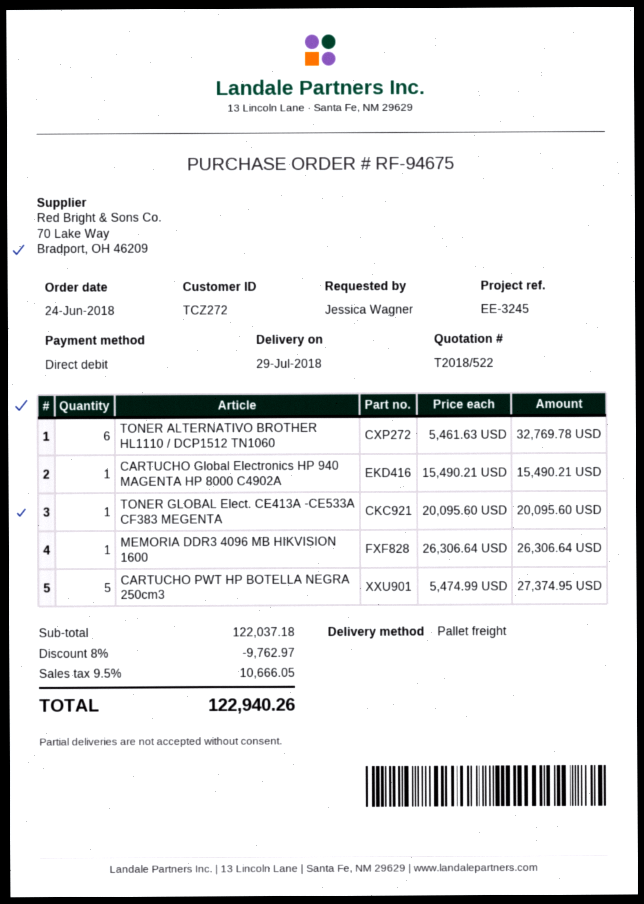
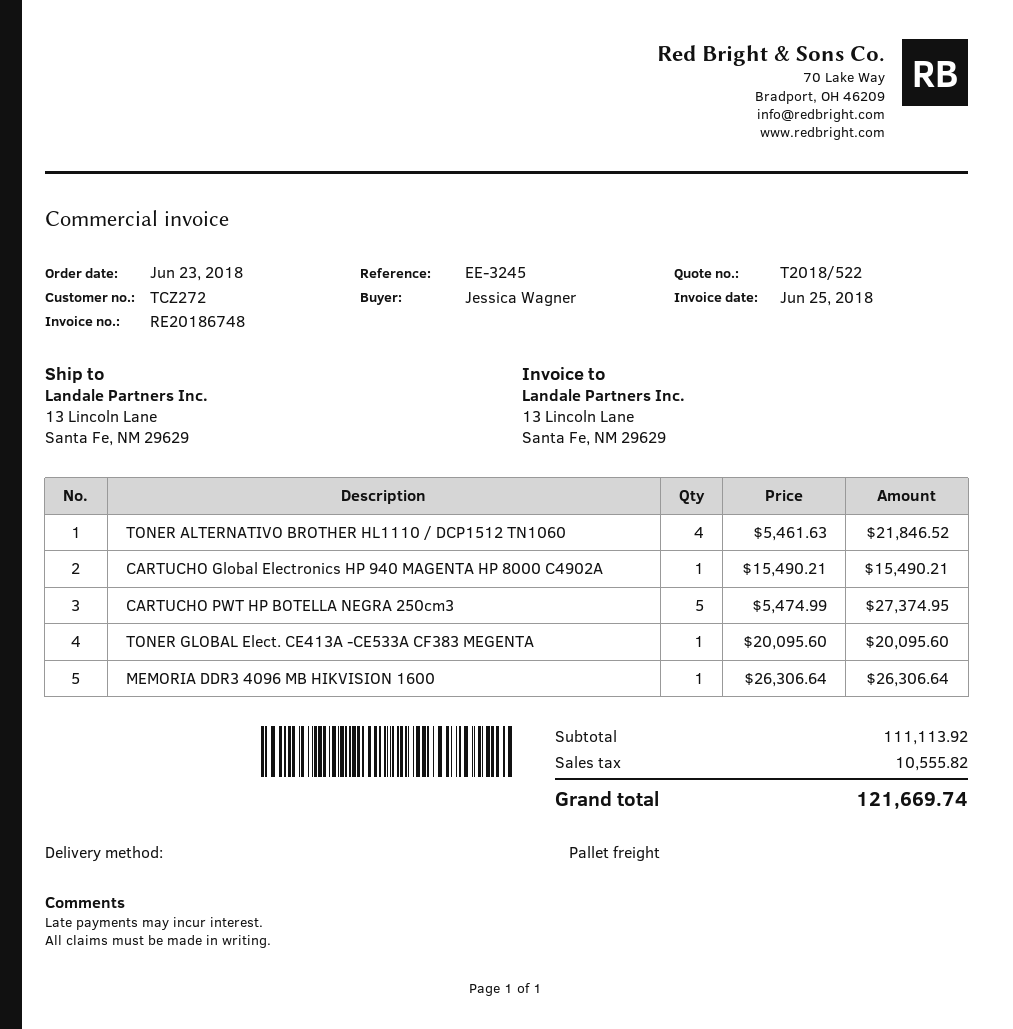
order date: 2018-06-24 -> 2018-06-23
TONER ALTERNATIVO BROTHER HL1110 / DCP1512 TN1060: 6 x 5461.63 = 32769.78 -> 4 x 5461.63 = 21846.52
subtotal: 122037.18 -> 111113.92
discount: 8% = 9762.97 -> none
tax: 10666.05 -> 10555.82
total: 122940.26 -> 121669.74

